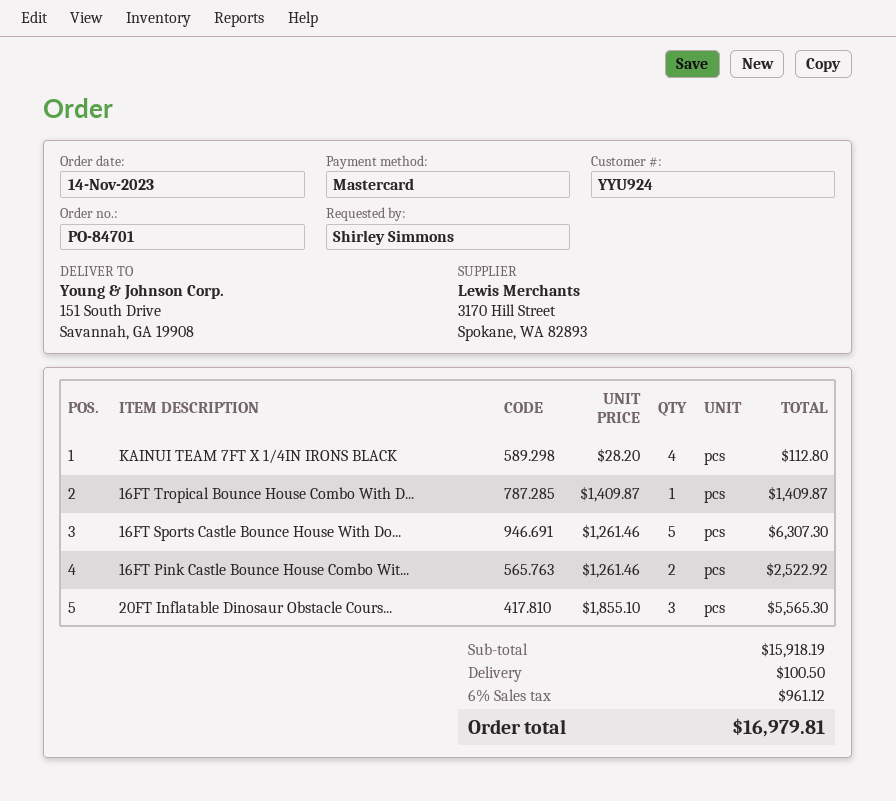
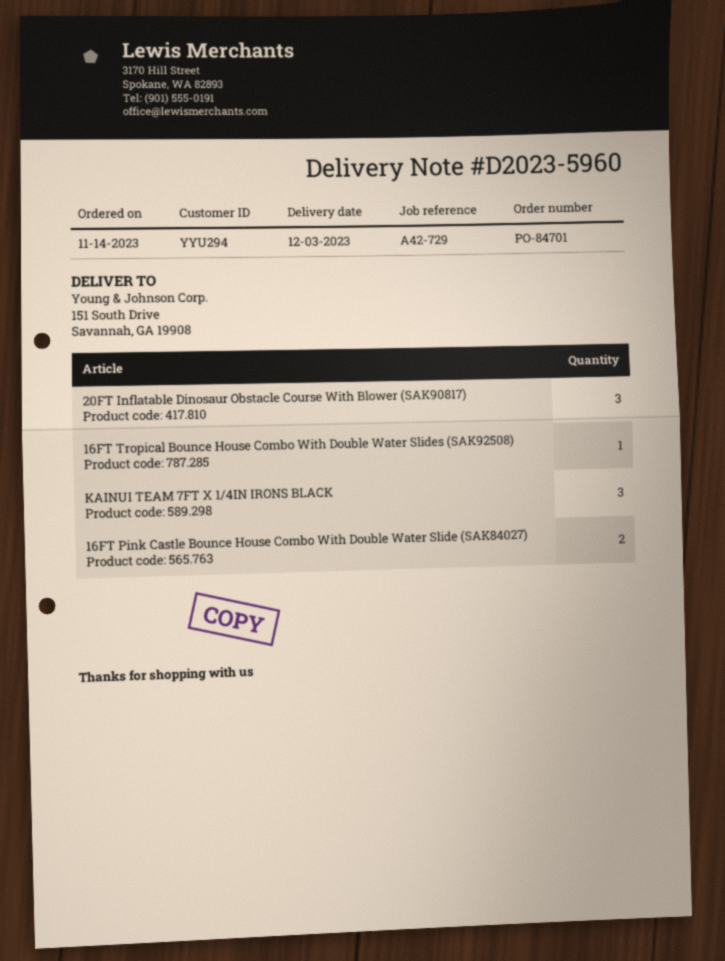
customer number: YYU924 -> YYU294
KAINUI TEAM 7FT X 1/4IN IRONS BLACK: 4 -> 3
16FT Sports Castle Bounce House With Do...: 5 -> none

